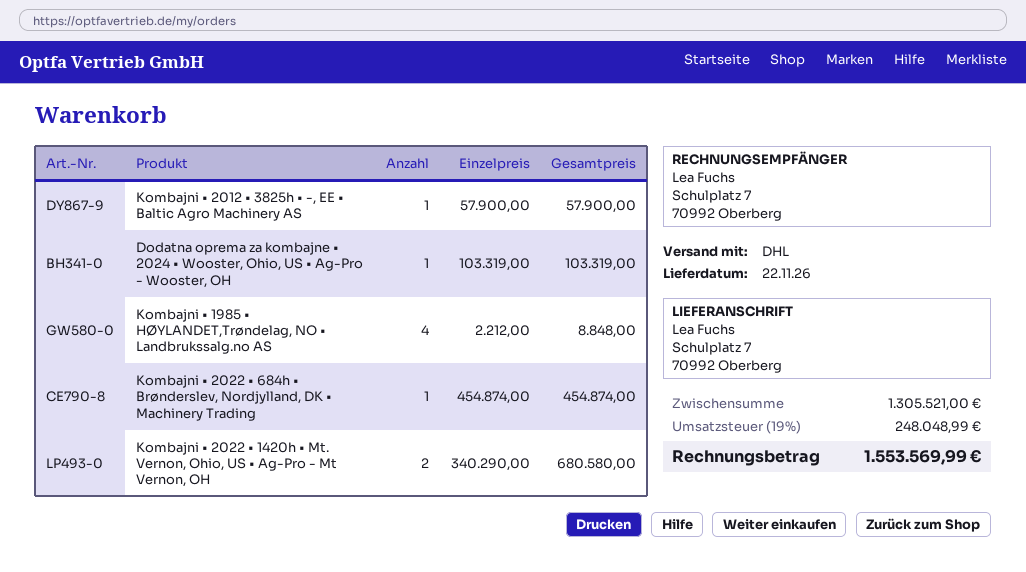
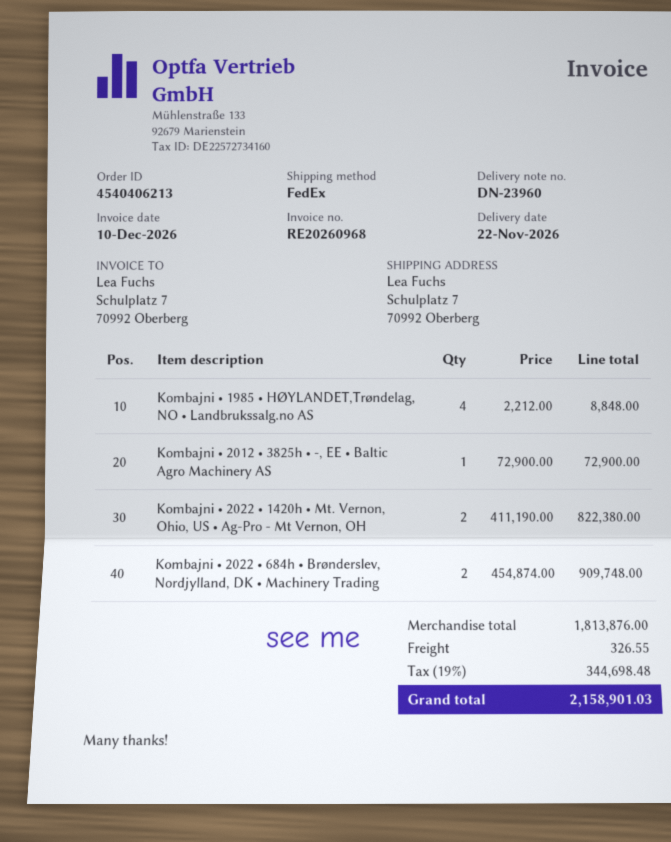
shipping method: DHL -> FedEx
Kombajni • 2012 • 3825h • -, EE • Baltic Agro Machinery AS: 1 x 57900.00 = 57900.00 -> 1 x 72900.00 = 72900.00
Dodatna oprema za kombajne • 2024 • Wooster, Ohio, US • Ag-Pro - Wooster, OH: 1 x 103319.00 = 103319.00 -> none
Kombajni • 2022 • 684h • Brønderslev, Nordjylland, DK • Machinery Trading: 1 x 454874.00 = 454874.00 -> 2 x 454874.00 = 909748.00
Kombajni • 2022 • 1420h • Mt. Vernon, Ohio, US • Ag-Pro - Mt Vernon, OH: 2 x 340290.00 = 680580.00 -> 2 x 411190.00 = 822380.00
subtotal: 1305521.00 -> 1813876.00
shipping: none -> 326.55
tax: 19% = 248048.99 -> 19% = 344698.48
total: 1553569.99 -> 2158901.03

